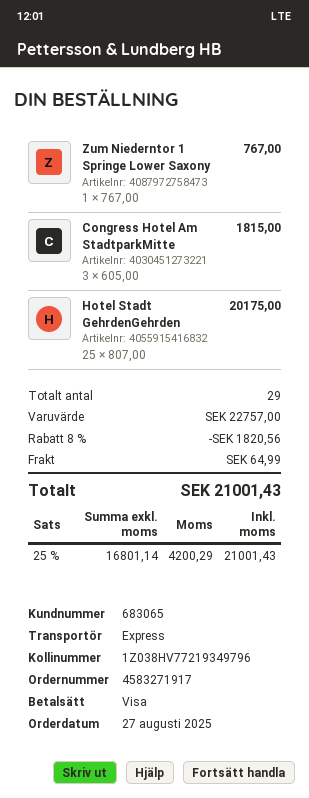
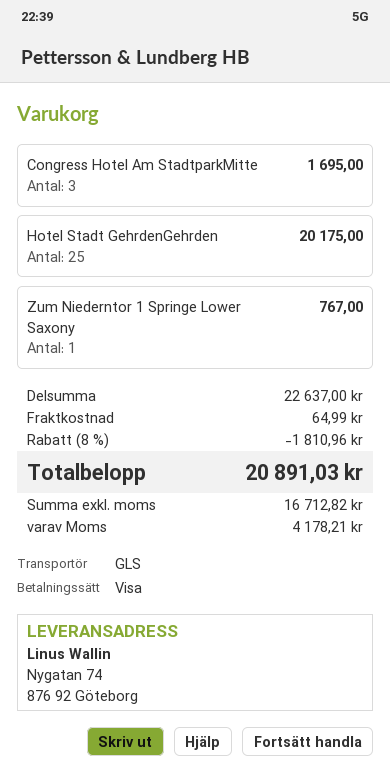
shipping method: express -> GLS
Congress Hotel Am StadtparkMitte: 3 for 1815.00 -> 3 for 1695.00
subtotal: 22757.00 -> 22637.00
discount: 8% = 1820.56 -> 8% = 1810.96
net: 16801.14 -> 16712.82
tax: 4200.29 -> 4178.21
total: 21001.43 -> 20891.03

